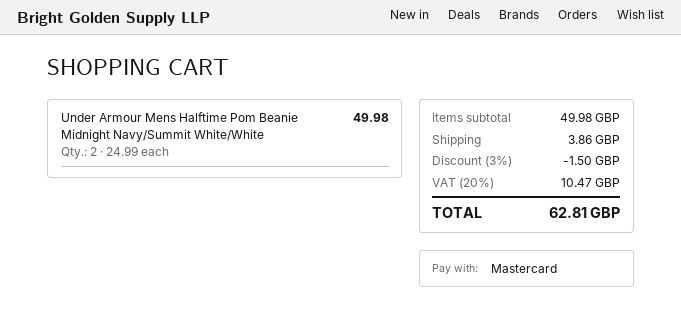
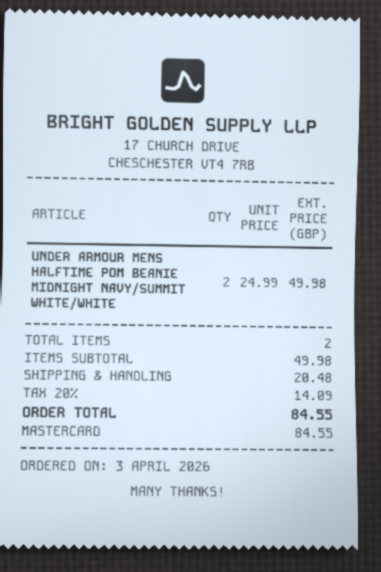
discount: 3% = 1.50 -> none
shipping: 3.86 -> 20.48
tax: 20% = 10.47 -> 20% = 14.09
total: 62.81 -> 84.55

